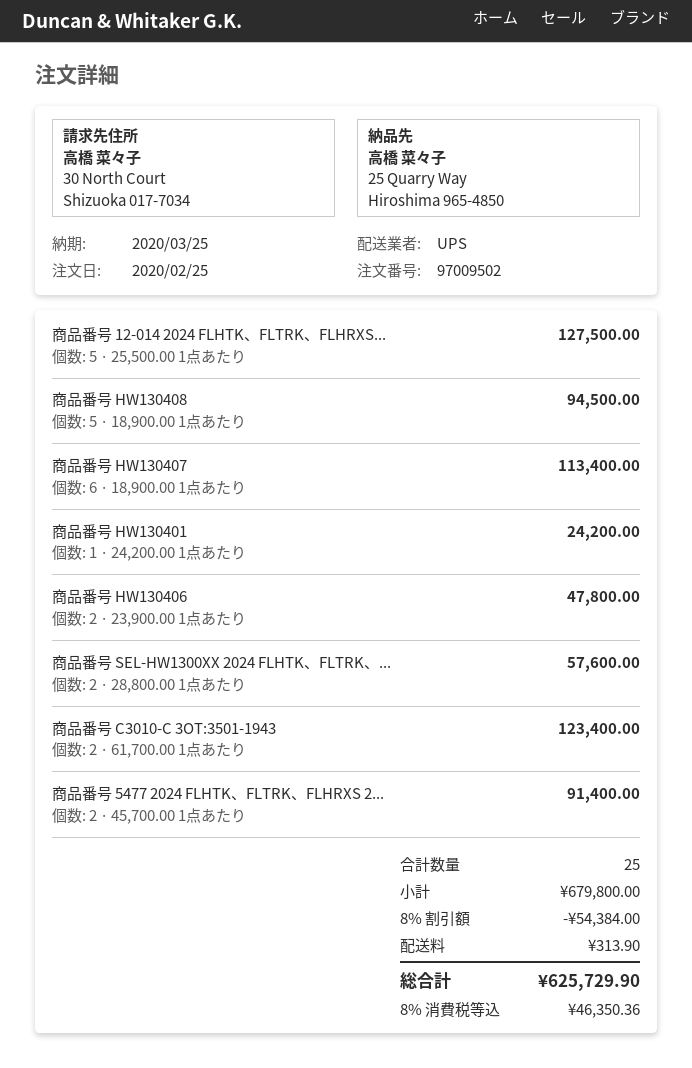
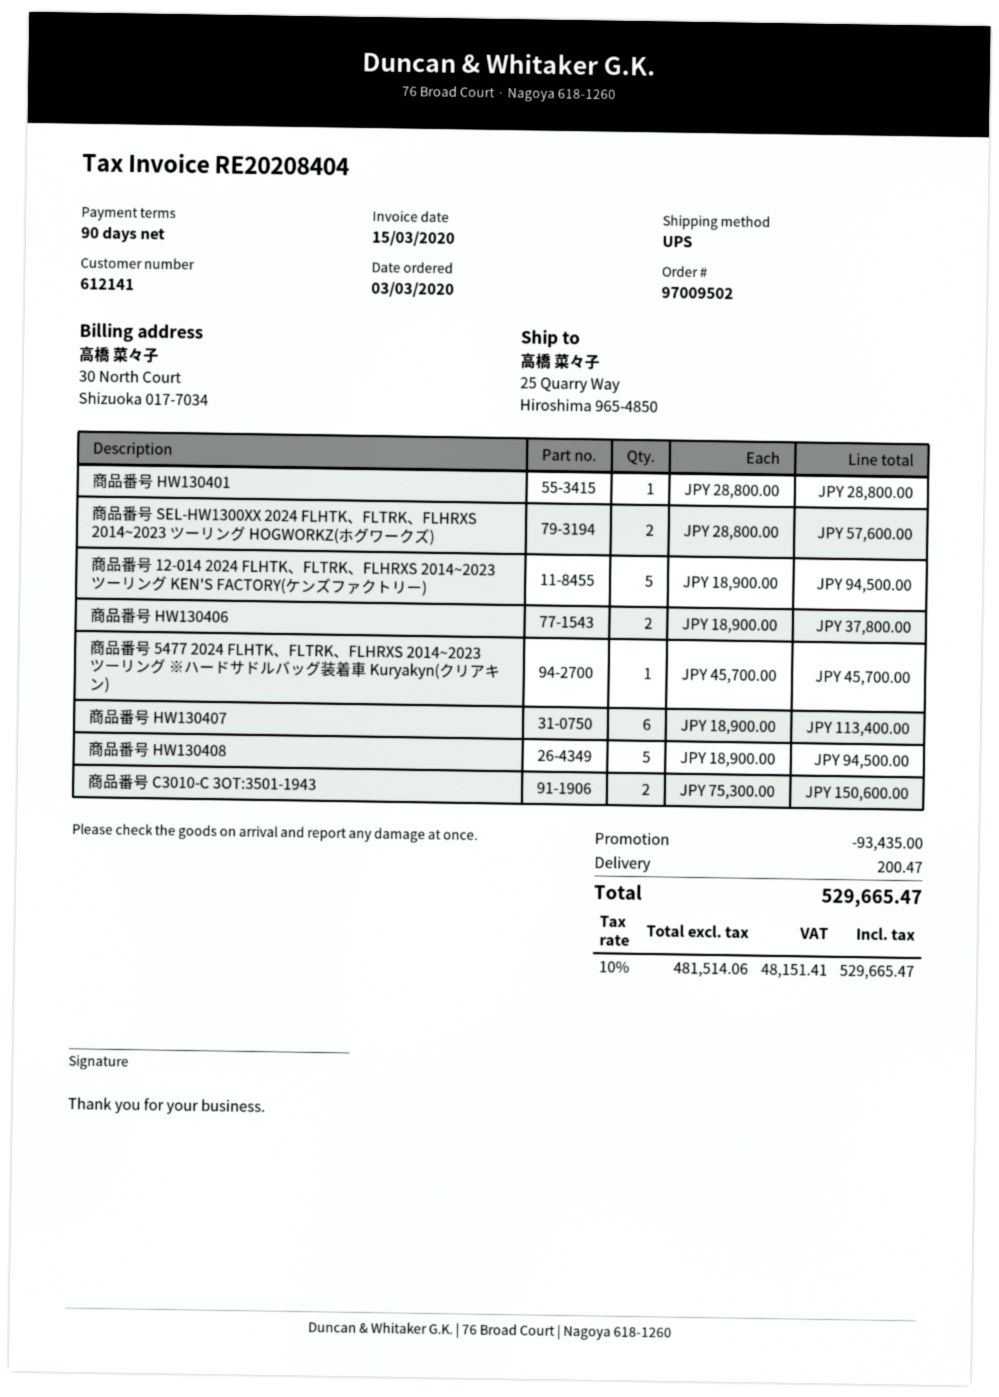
order date: 2020-02-25 -> 2020-03-03
商品番号 12-014 2024 FLHTK、FLTRK、FLHRXS...: 5 x 25500.00 = 127500.00 -> 5 x 18900.00 = 94500.00
商品番号 HW130401: 1 x 24200.00 = 24200.00 -> 1 x 28800.00 = 28800.00
商品番号 HW130406: 2 x 23900.00 = 47800.00 -> 2 x 18900.00 = 37800.00
商品番号 C3010-C 3OT:3501-1943: 2 x 61700.00 = 123400.00 -> 2 x 75300.00 = 150600.00
商品番号 5477 2024 FLHTK、FLTRK、FLHRXS 2...: 2 x 45700.00 = 91400.00 -> 1 x 45700.00 = 45700.00
discount: 54384.00 -> 93435.00
shipping: 313.90 -> 200.47
tax: 8% = 46350.36 -> 10% = 48151.41
total: 625729.90 -> 529665.47

